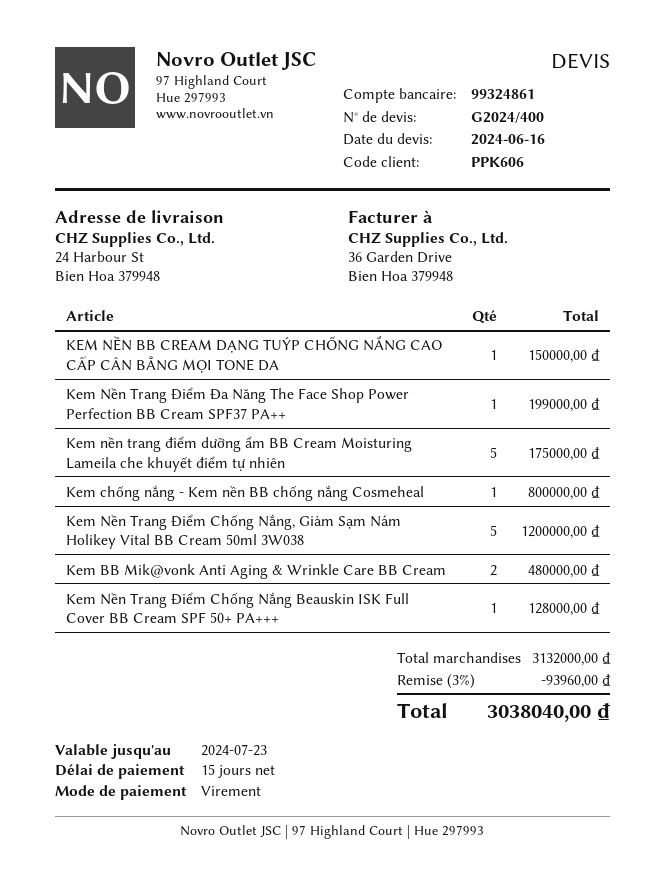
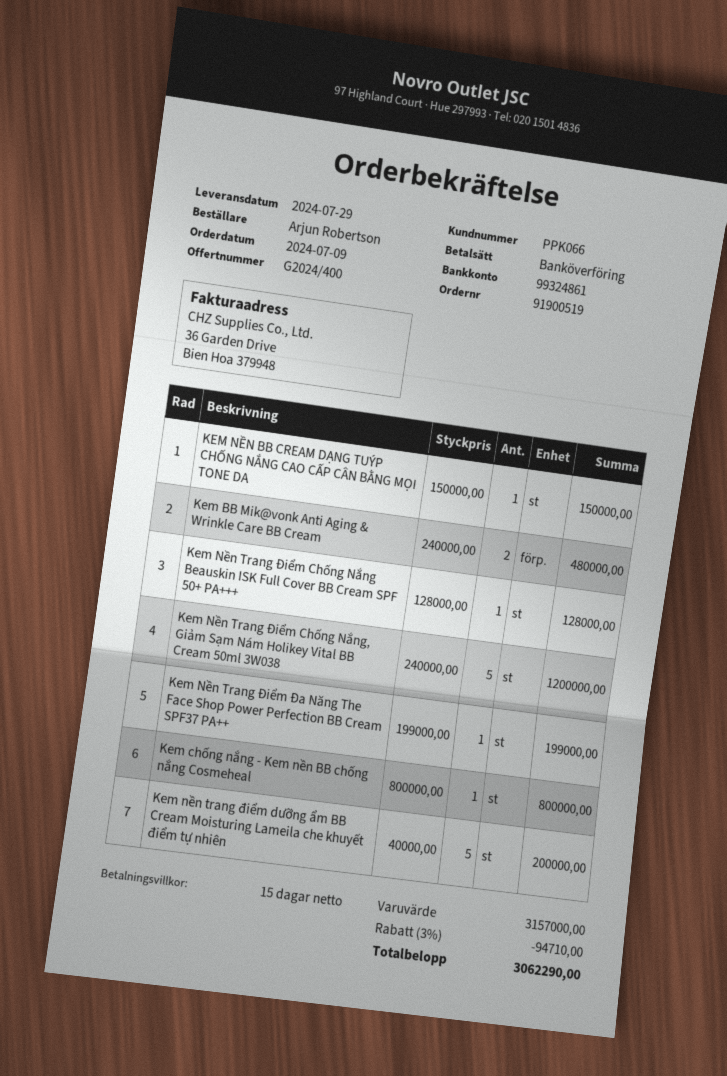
customer number: PPK606 -> PPK066
Kem nền trang điểm dưỡng ẩm BB Cream Moisturing Lameila che khuyết điểm tự nhiên: 5 for 175000.00 -> 5 for 200000.00
subtotal: 3132000.00 -> 3157000.00
discount: 3% = 93960.00 -> 3% = 94710.00
total: 3038040.00 -> 3062290.00

